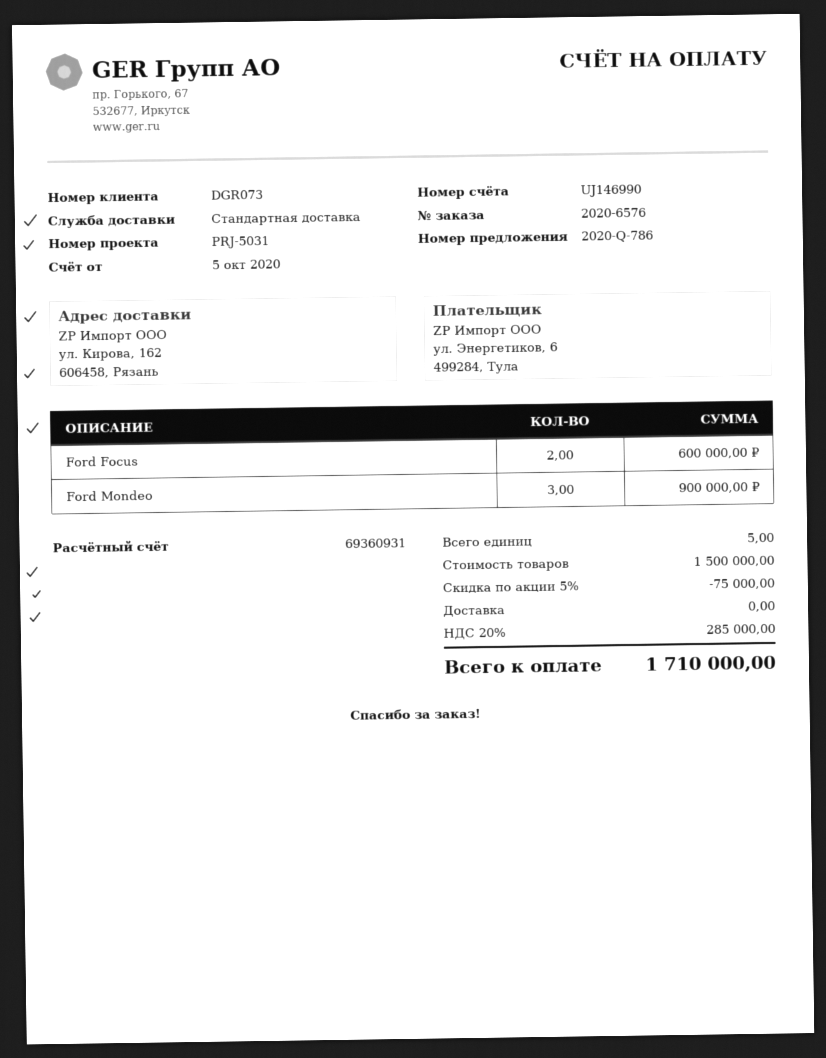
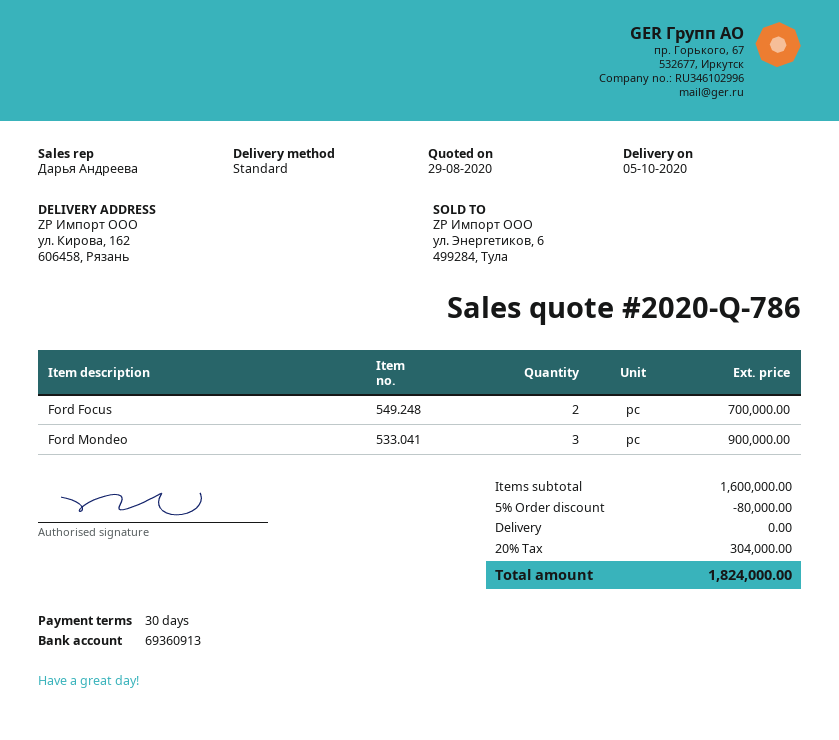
bank account: 69360931 -> 69360913
Ford Focus: 2 for 600000.00 -> 2 for 700000.00
subtotal: 1500000.00 -> 1600000.00
discount: 5% = 75000.00 -> 5% = 80000.00
tax: 20% = 285000.00 -> 20% = 304000.00
total: 1710000.00 -> 1824000.00

